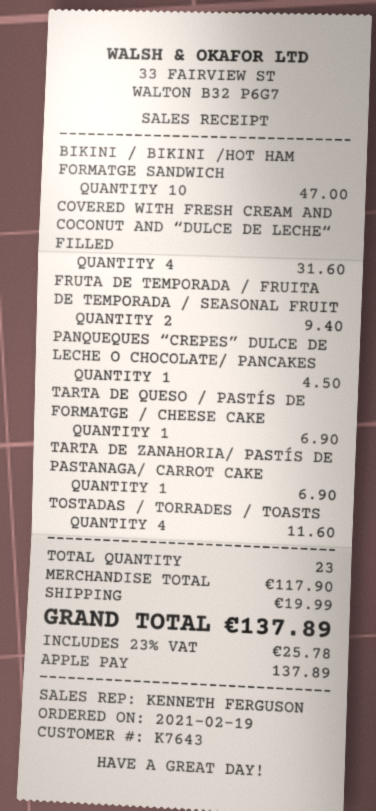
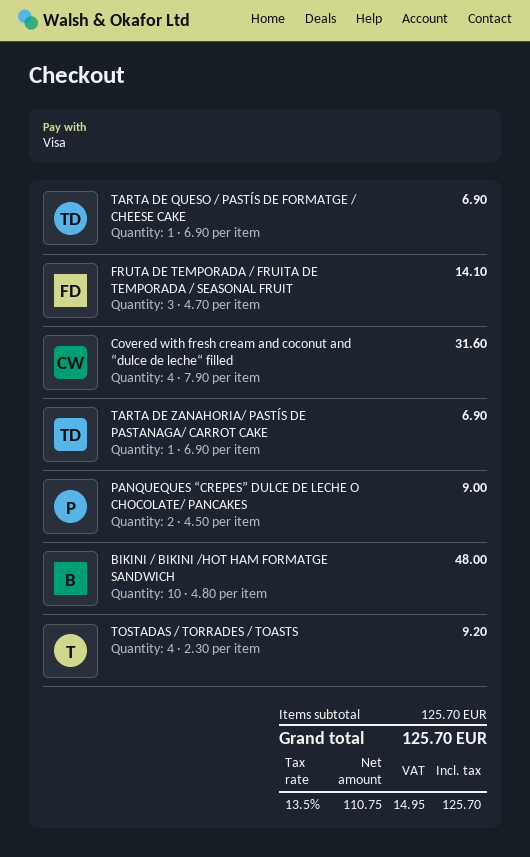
payment method: Apple Pay -> Visa
BIKINI / BIKINI /HOT HAM FORMATGE SANDWICH: 10 for 47.00 -> 10 for 48.00
FRUTA DE TEMPORADA / FRUITA DE TEMPORADA / SEASONAL FRUIT: 2 for 9.40 -> 3 for 14.10
PANQUEQUES “CREPES” DULCE DE LECHE O CHOCOLATE/ PANCAKES: 1 for 4.50 -> 2 for 9.00
TOSTADAS / TORRADES / TOASTS: 4 for 11.60 -> 4 for 9.20
subtotal: 117.90 -> 125.70
shipping: 19.99 -> none
tax: 23% = 25.78 -> 13.5% = 14.95
total: 137.89 -> 125.70

